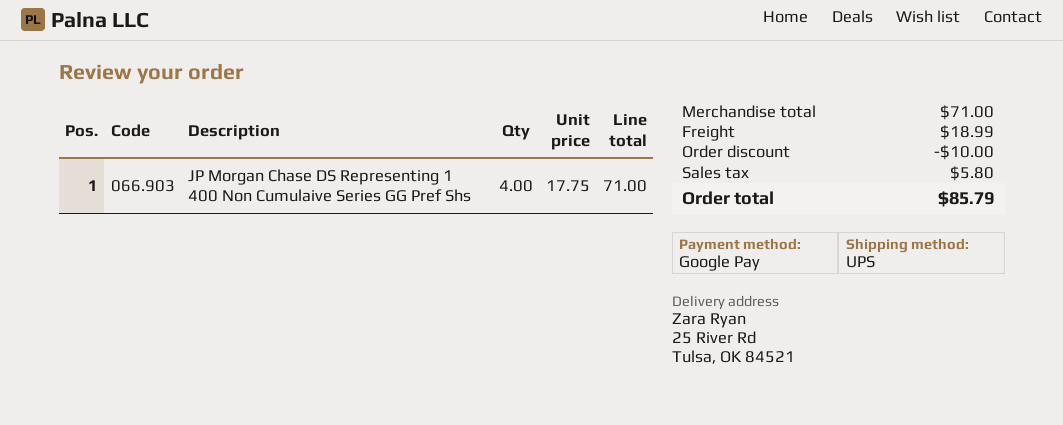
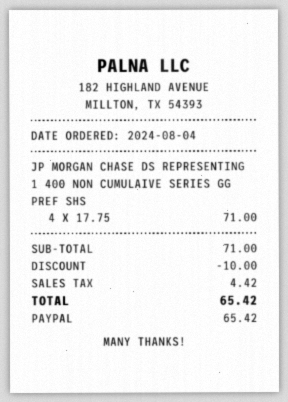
payment method: Google Pay -> PayPal
shipping: 18.99 -> none
tax: 5.80 -> 4.42
total: 85.79 -> 65.42

